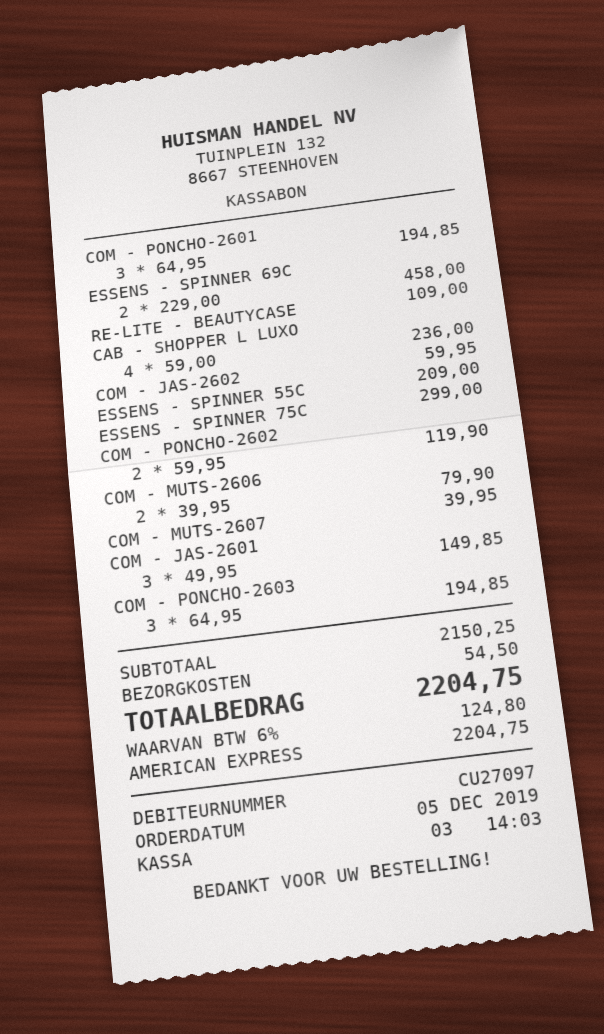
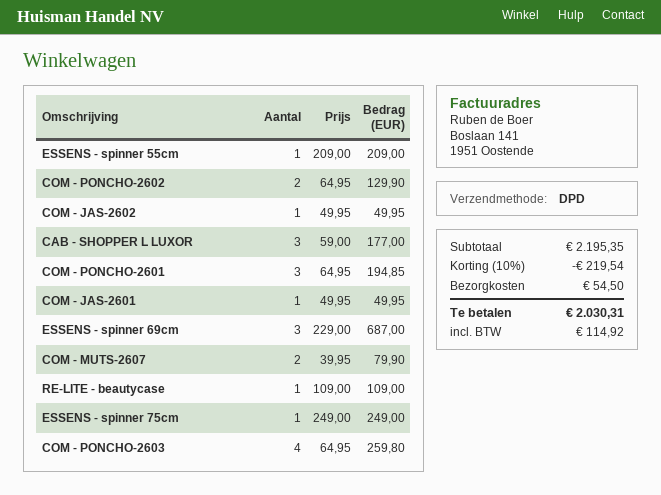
ESSENS - SPINNER 69C: 2 x 229.00 = 458.00 -> 3 x 229.00 = 687.00
CAB - SHOPPER L LUXO: 4 x 59.00 = 236.00 -> 3 x 59.00 = 177.00
COM - JAS-2602: 1 x 59.95 = 59.95 -> 1 x 49.95 = 49.95
ESSENS - SPINNER 75C: 1 x 299.00 = 299.00 -> 1 x 249.00 = 249.00
COM - PONCHO-2602: 2 x 59.95 = 119.90 -> 2 x 64.95 = 129.90
COM - MUTS-2606: 2 x 39.95 = 79.90 -> none
COM - MUTS-2607: 1 x 39.95 = 39.95 -> 2 x 39.95 = 79.90
COM - JAS-2601: 3 x 49.95 = 149.85 -> 1 x 49.95 = 49.95
COM - PONCHO-2603: 3 x 64.95 = 194.85 -> 4 x 64.95 = 259.80
subtotal: 2150.25 -> 2195.35
discount: none -> 10% = 219.54
tax: 124.80 -> 114.92
total: 2204.75 -> 2030.31

